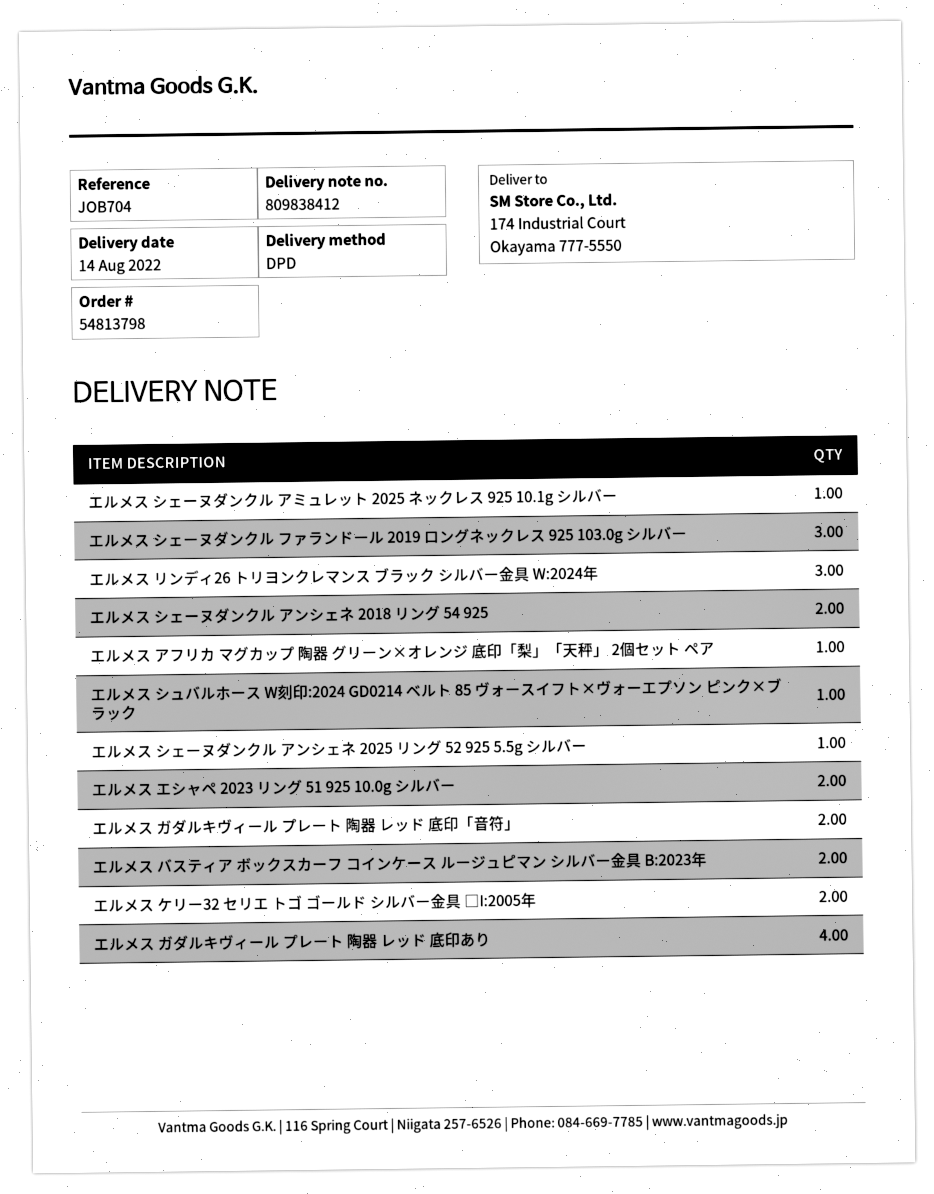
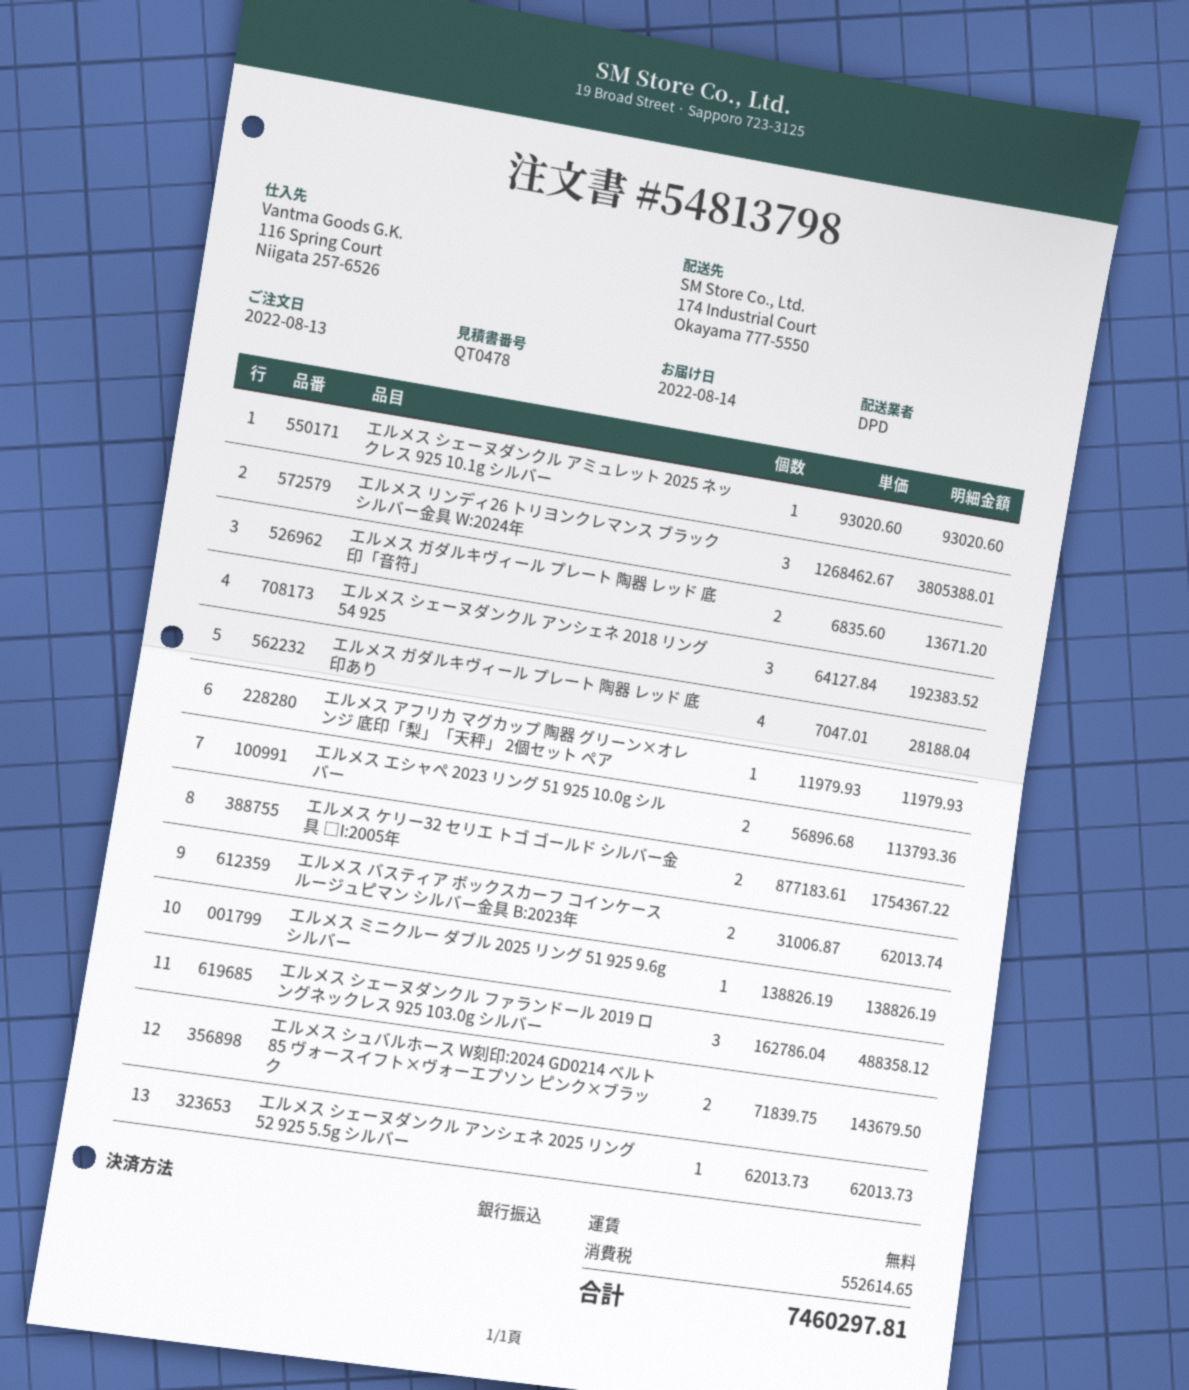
エルメス シェーヌダンクル アンシェネ 2018 リング 54 925: 2 -> 3
エルメス シュバルホース W刻印:2024 GD0214 ベルト 85 ヴォースイフト×ヴォーエプソン ピンク×ブラック: 1 -> 2
エルメス ミニクルー ダブル 2025 リング 51 925 9.6g シルバー: none -> 1

